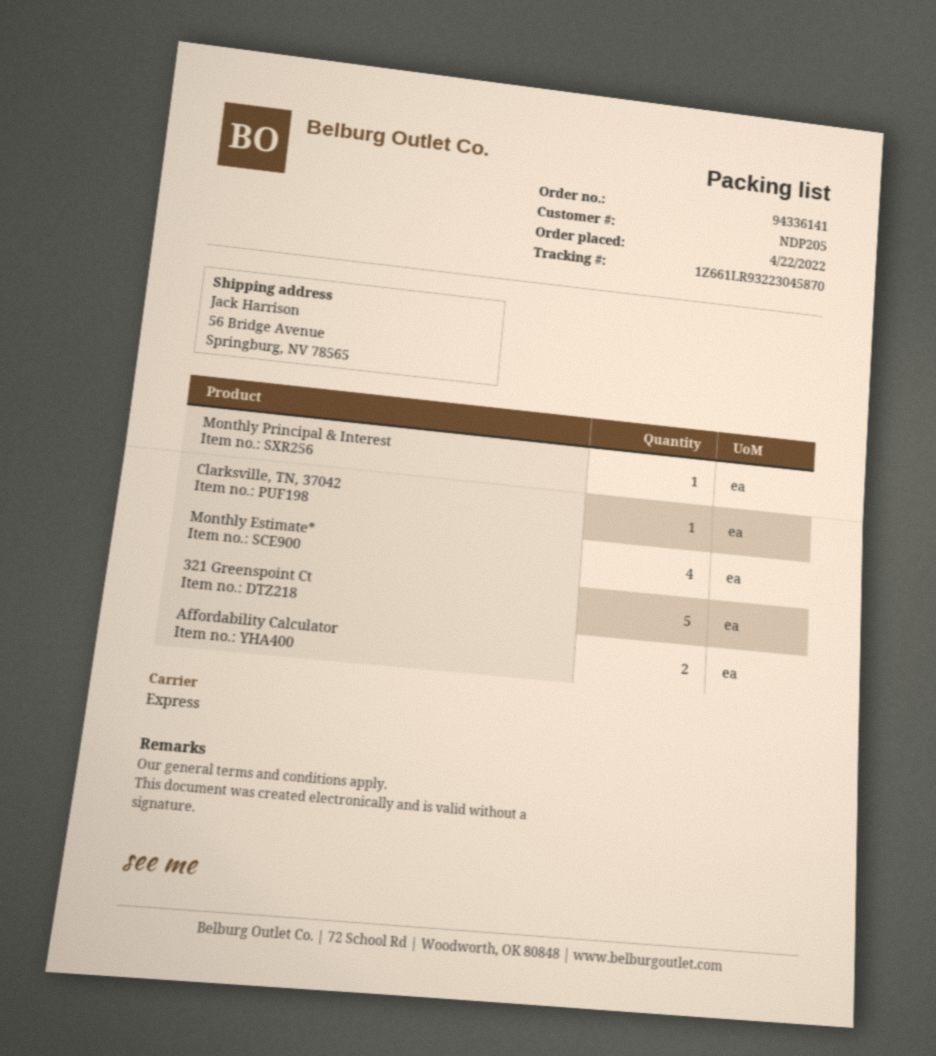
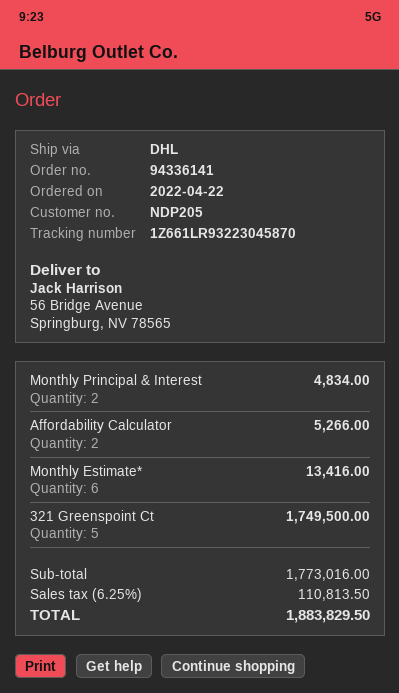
shipping method: express -> DHL
Monthly Principal & Interest: 1 -> 2
Clarksville, TN, 37042: 1 -> none
Monthly Estimate*: 4 -> 6

